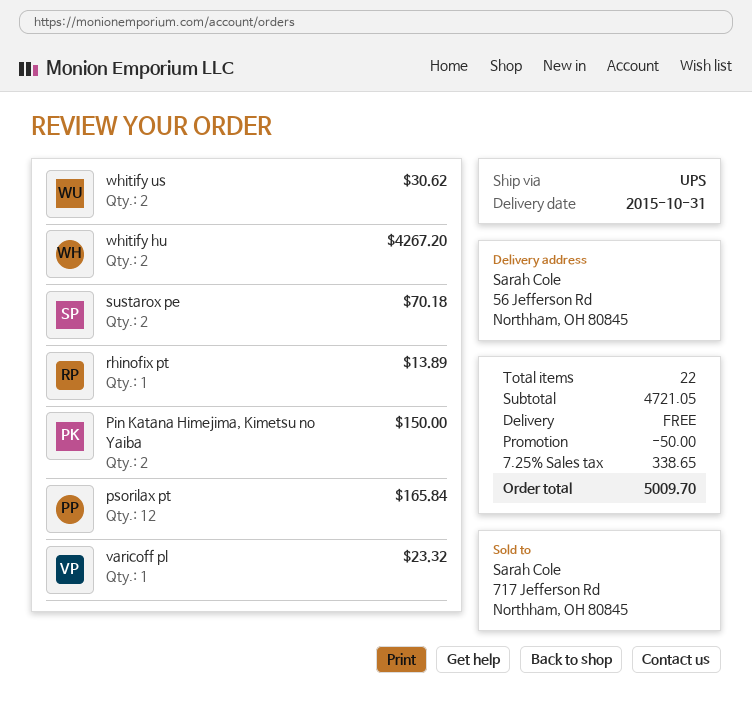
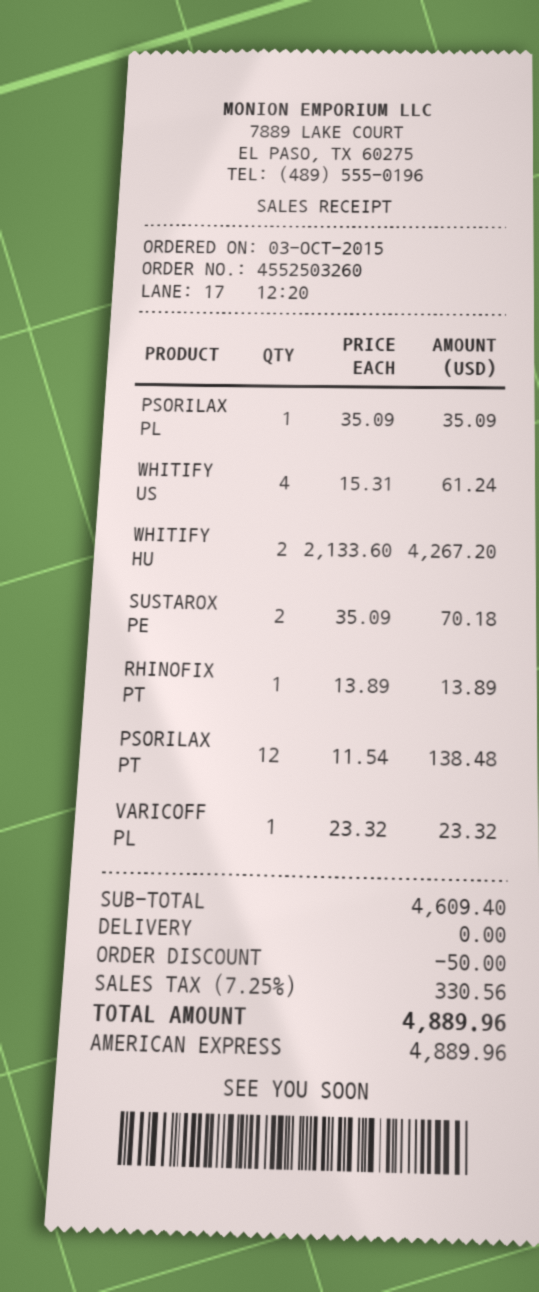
whitify us: 2 for 30.62 -> 4 for 61.24
Pin Katana Himejima, Kimetsu no Yaiba: 2 for 150.00 -> none
psorilax pt: 12 for 165.84 -> 12 for 138.48
PSORILAX PL: none -> 1 for 35.09
subtotal: 4721.05 -> 4609.40
tax: 7.25% = 338.65 -> 7.25% = 330.56
total: 5009.70 -> 4889.96

